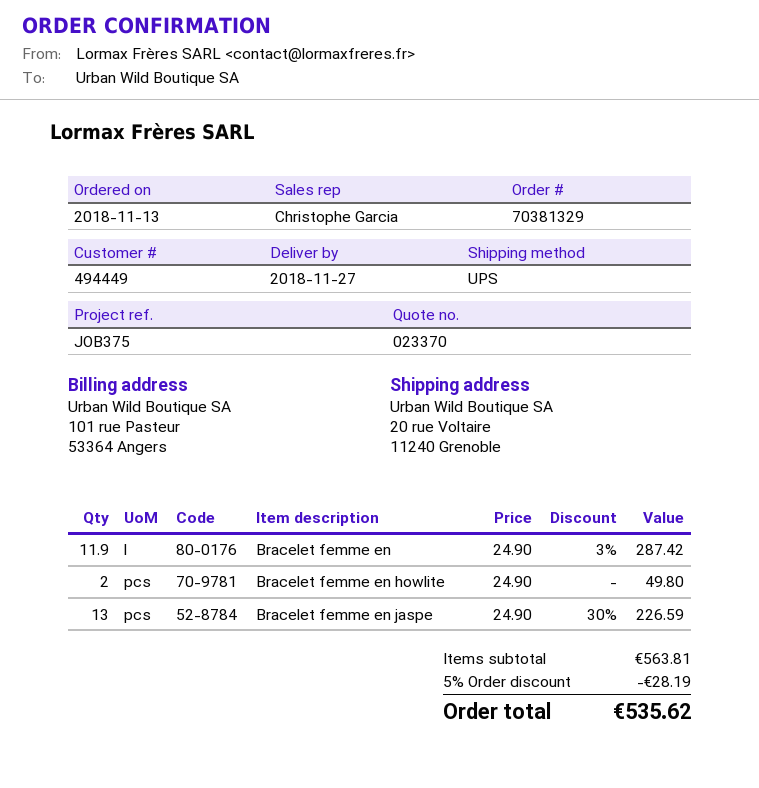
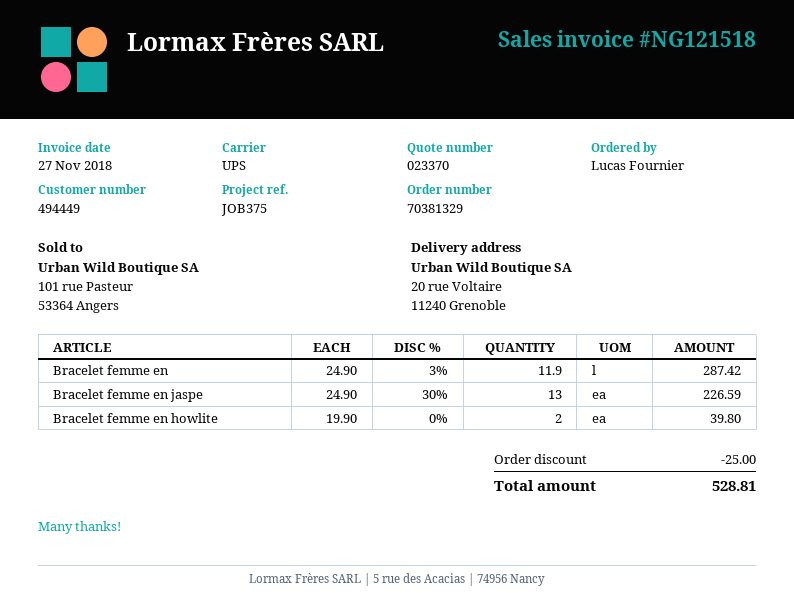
Bracelet femme en howlite: 2 x 24.90 = 49.80 -> 2 x 19.90 = 39.80
discount: 28.19 -> 25.00
total: 535.62 -> 528.81

